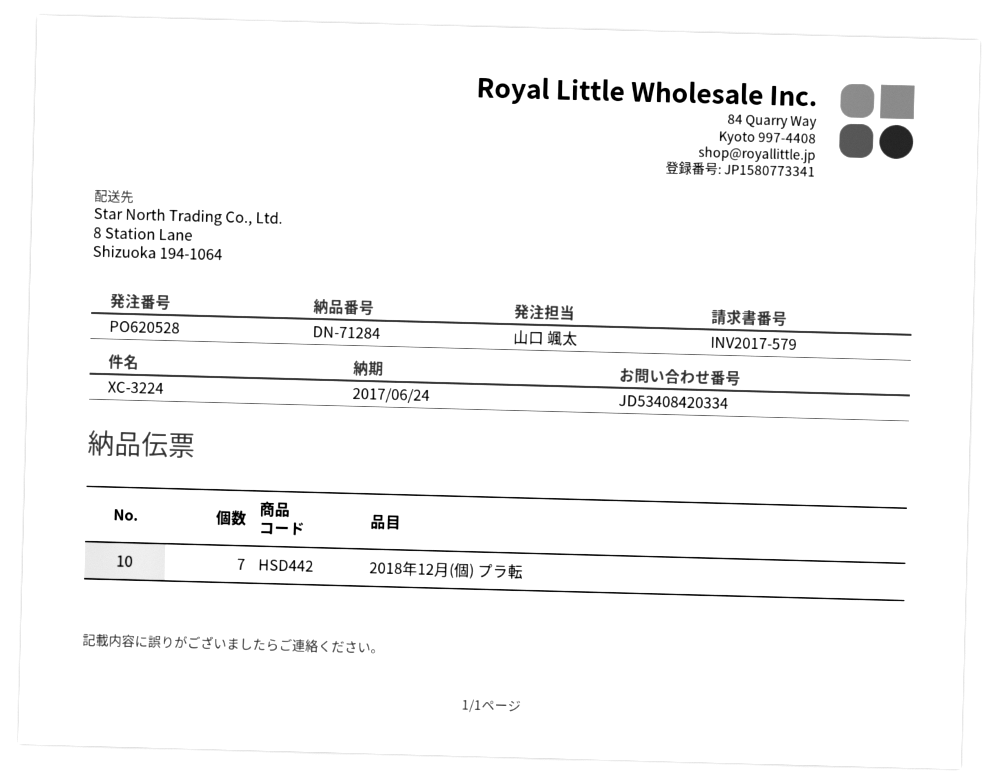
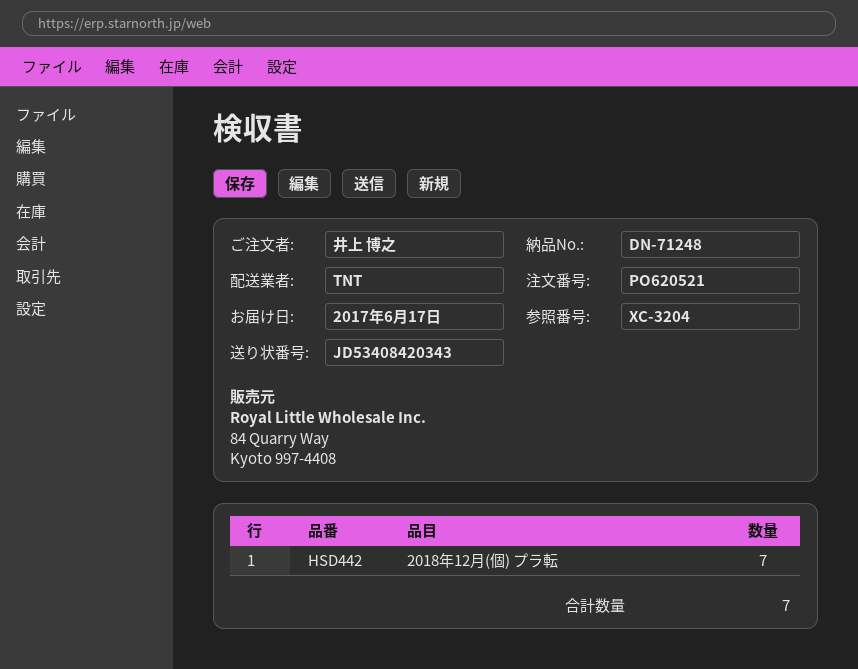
order number: PO620528 -> PO620521
delivery note number: DN-71284 -> DN-71248
delivery date: 2017-06-24 -> 2017-06-17
reference: XC-3224 -> XC-3204
ordered by: 山口 颯太 -> 井上 博之
tracking number: JD53408420334 -> JD53408420343

